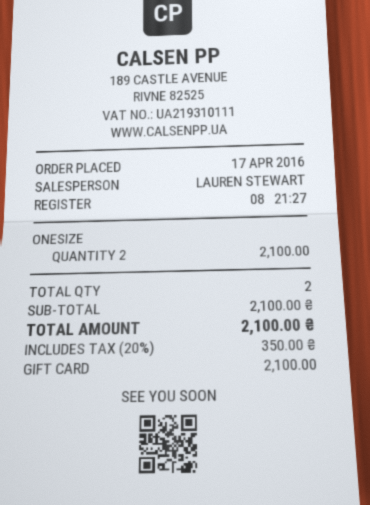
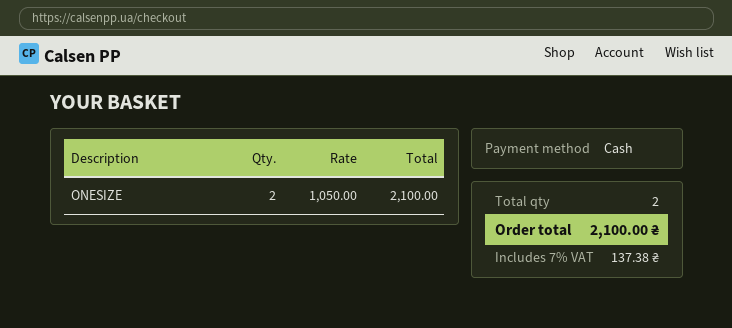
payment method: gift card -> cash
tax: 20% = 350.00 -> 7% = 137.38

